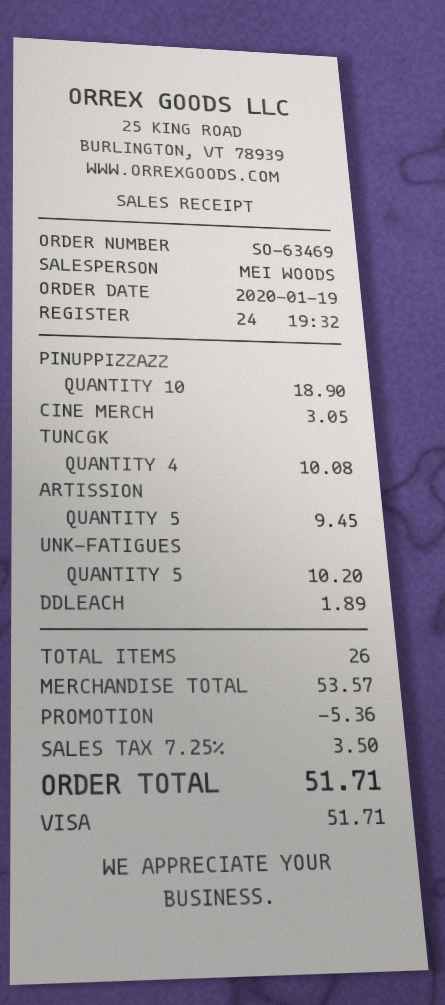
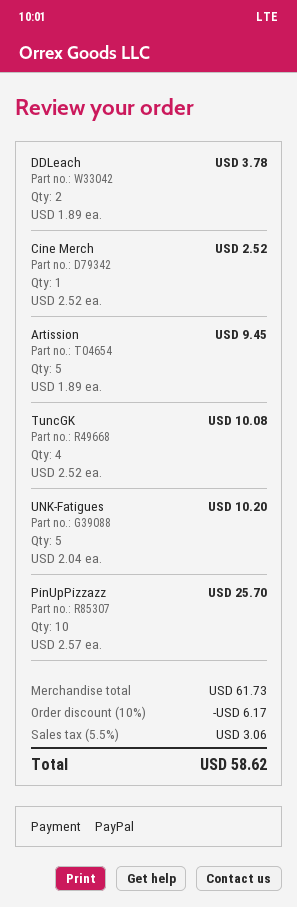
payment method: Visa -> PayPal
PINUPPIZZAZZ: 10 for 18.90 -> 10 for 25.70
CINE MERCH: 1 for 3.05 -> 1 for 2.52
DDLEACH: 1 for 1.89 -> 2 for 3.78
subtotal: 53.57 -> 61.73
discount: 5.36 -> 6.17
tax: 7.25% = 3.50 -> 5.5% = 3.06
total: 51.71 -> 58.62

